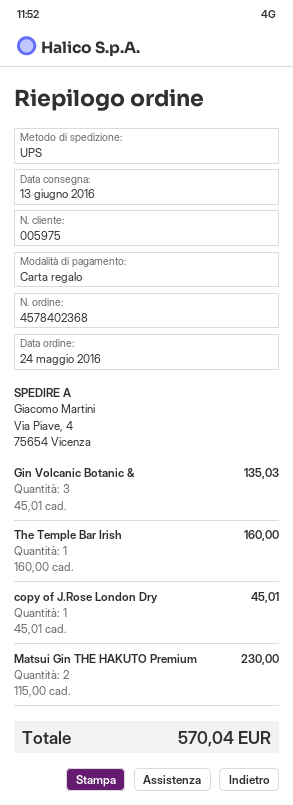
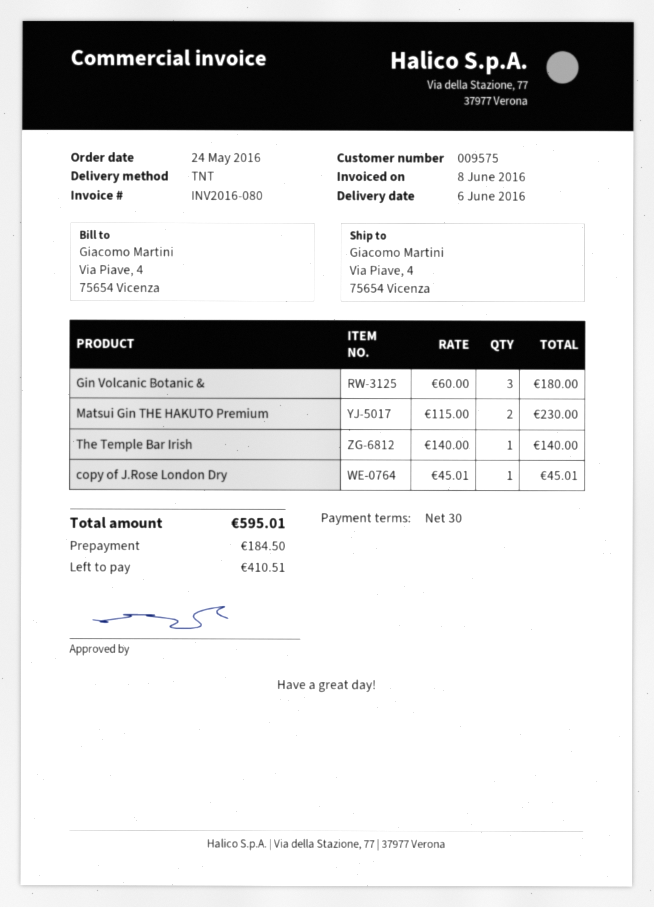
delivery date: 2016-06-13 -> 2016-06-06
customer number: 005975 -> 009575
shipping method: UPS -> TNT
Gin Volcanic Botanic &: 3 x 45.01 = 135.03 -> 3 x 60.00 = 180.00
The Temple Bar Irish: 1 x 160.00 = 160.00 -> 1 x 140.00 = 140.00
total: 570.04 -> 595.01

